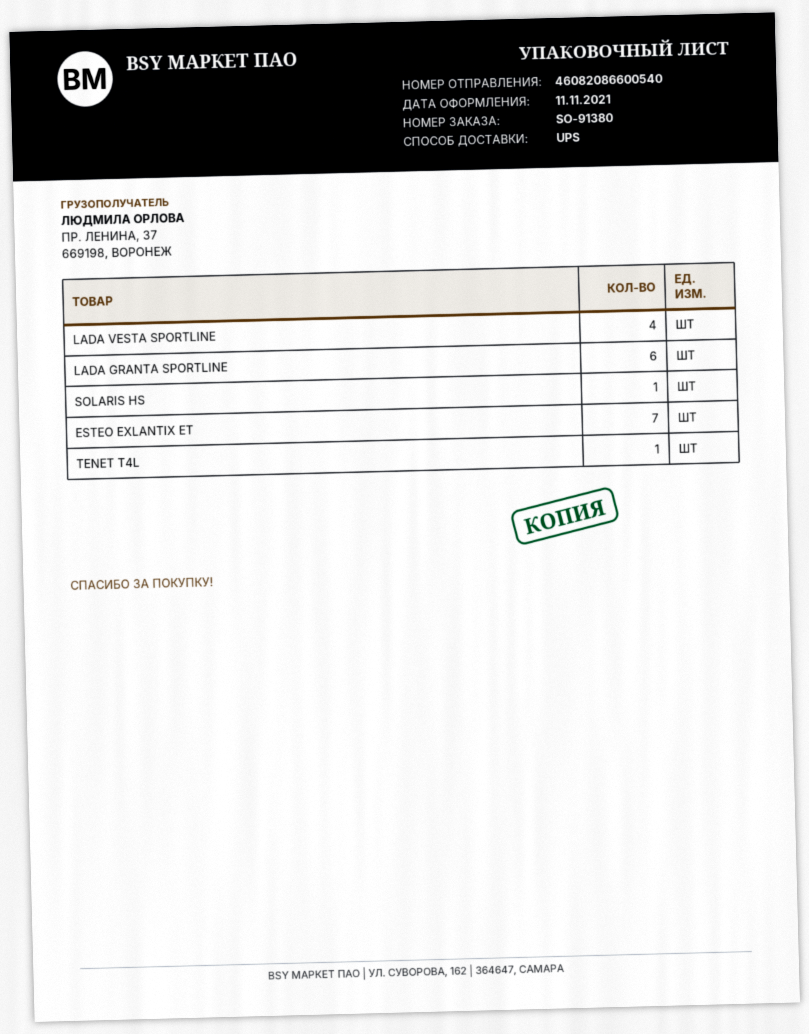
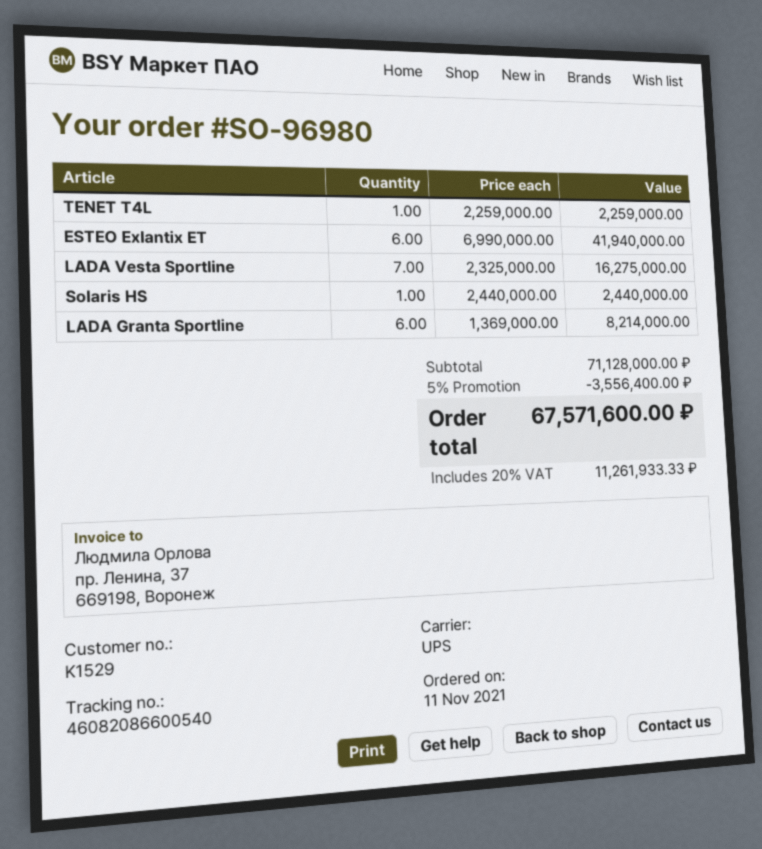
order number: SO-91380 -> SO-96980
LADA VESTA SPORTLINE: 4 -> 7
ESTEO EXLANTIX ET: 7 -> 6

